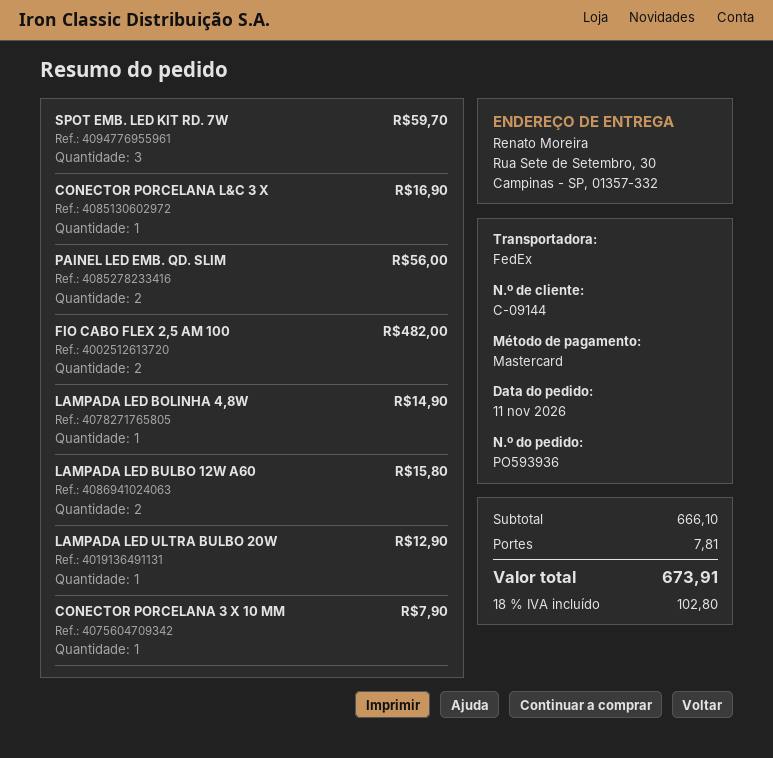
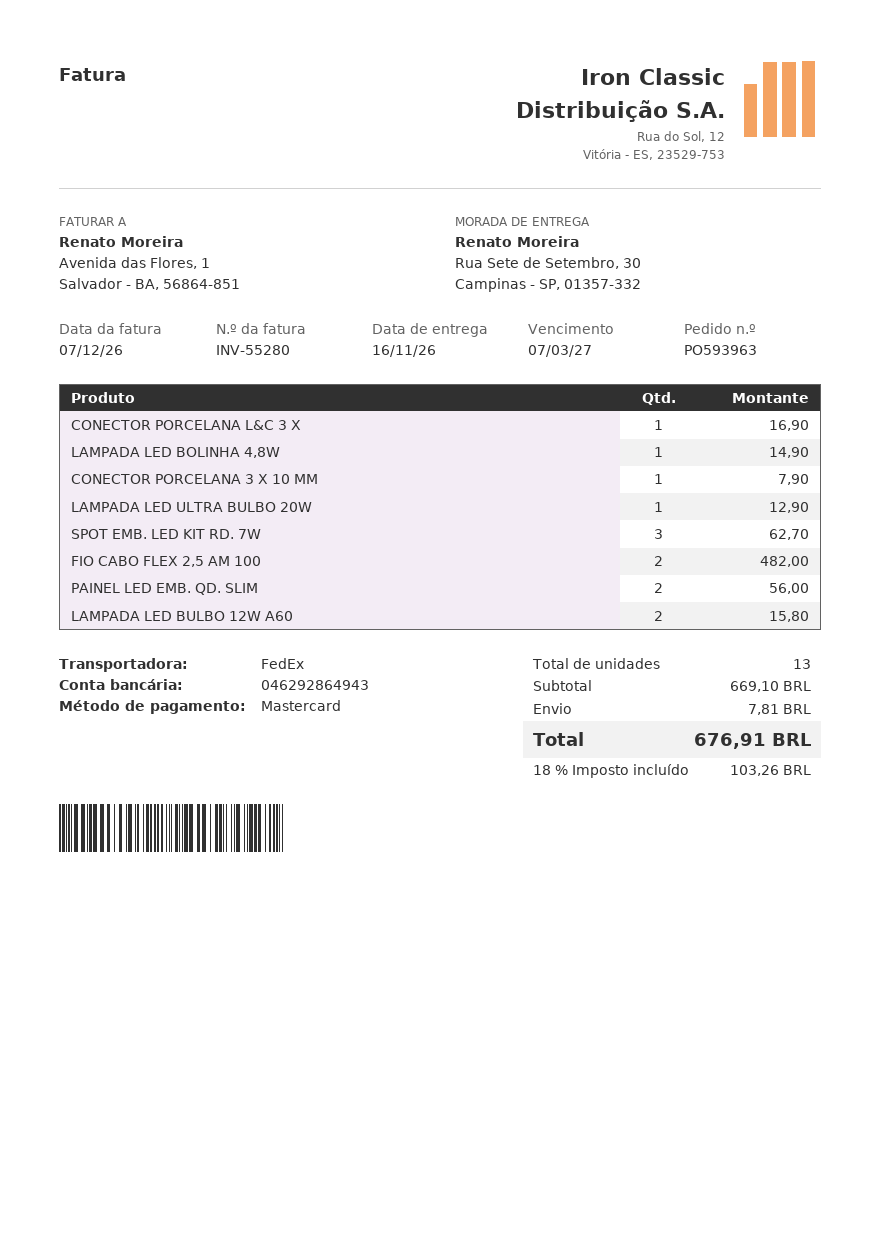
order number: PO593936 -> PO593963
SPOT EMB. LED KIT RD. 7W: 3 for 59.70 -> 3 for 62.70
subtotal: 666.10 -> 669.10
tax: 18% = 102.80 -> 18% = 103.26
total: 673.91 -> 676.91

